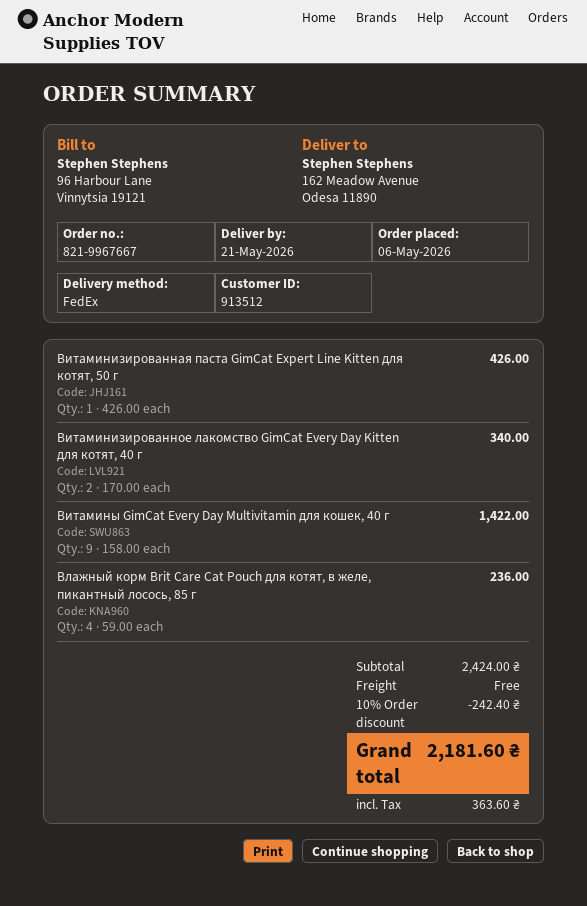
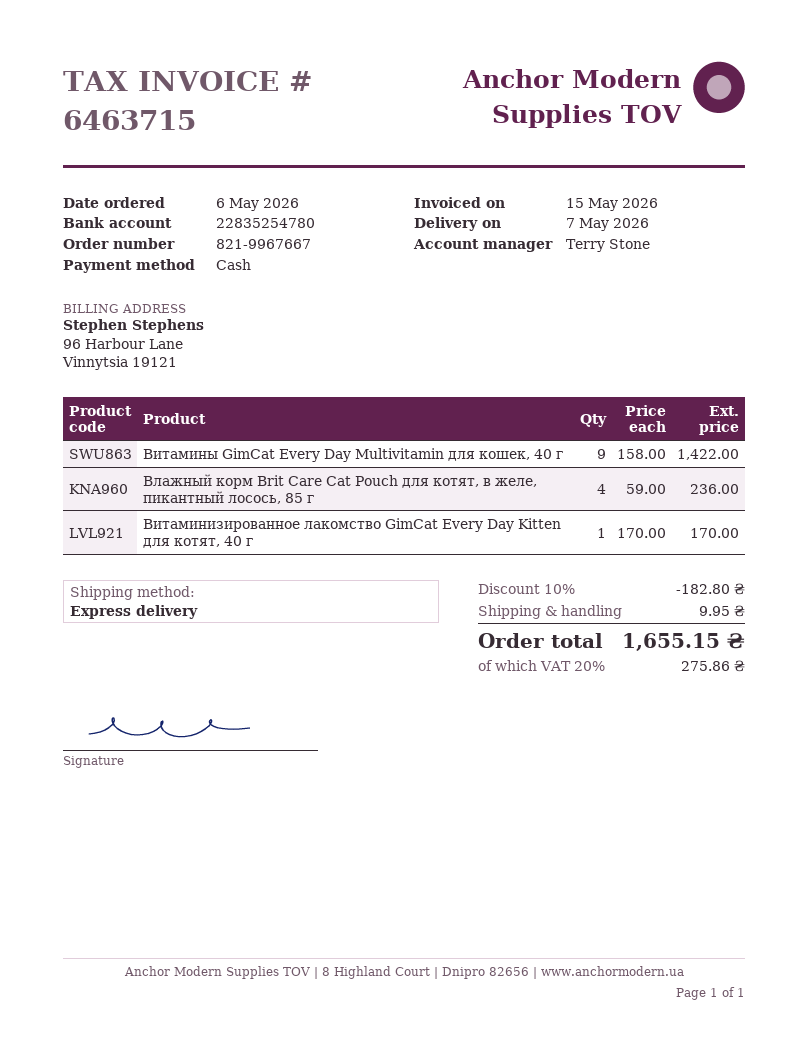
delivery date: 2026-05-21 -> 2026-05-07
shipping method: FedEx -> express
Витаминизированная паста GimCat Expert Line Kitten для котят, 50 г: 1 x 426.00 = 426.00 -> none
Витаминизированное лакомство GimCat Every Day Kitten для котят, 40 г: 2 x 170.00 = 340.00 -> 1 x 170.00 = 170.00
discount: 10% = 242.40 -> 10% = 182.80
shipping: 0.00 -> 9.95
tax: 363.60 -> 275.86
total: 2181.60 -> 1655.15

